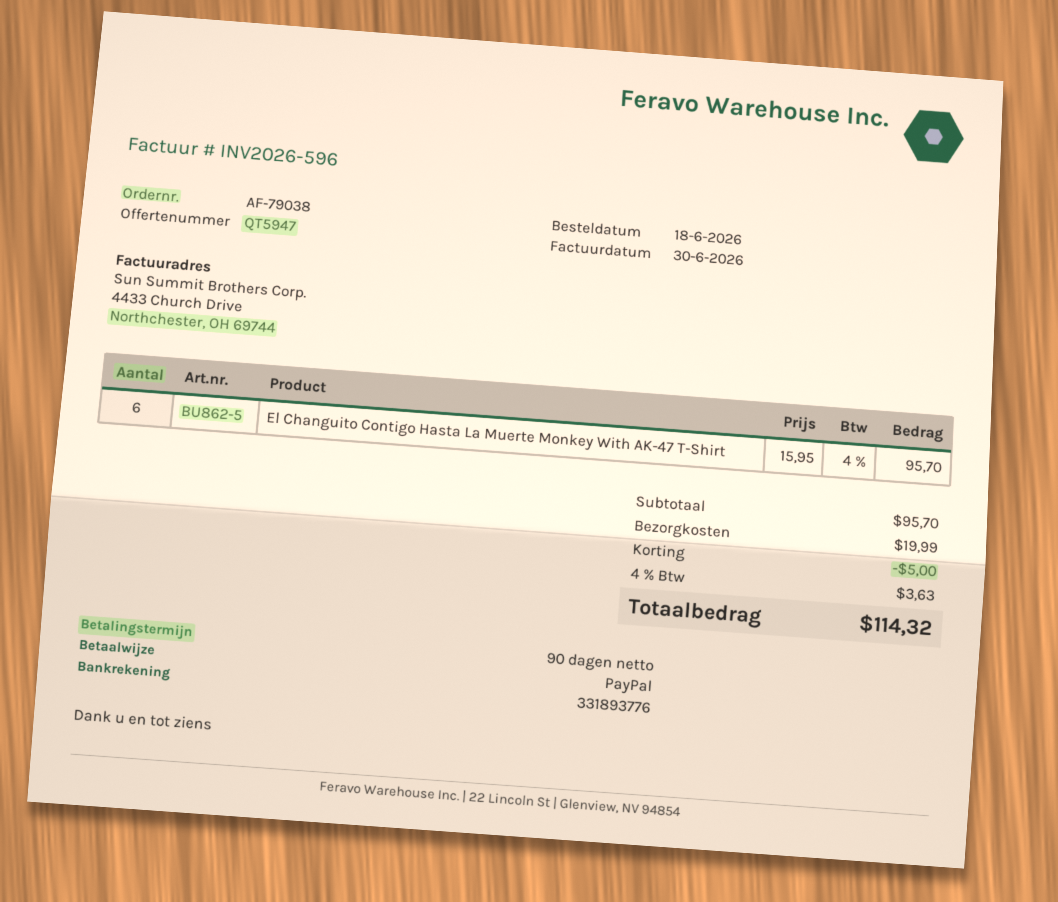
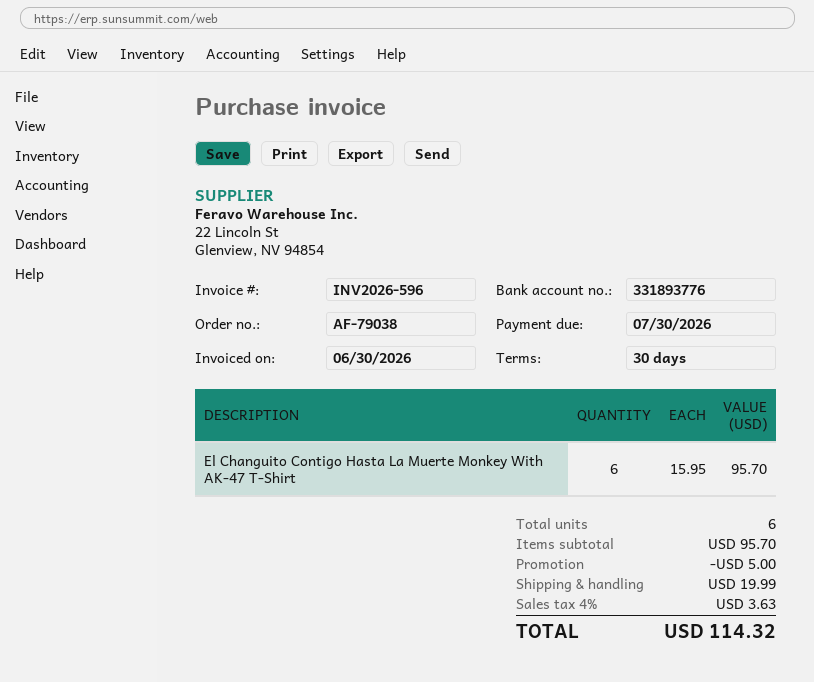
payment terms: 90 days -> 30 days

